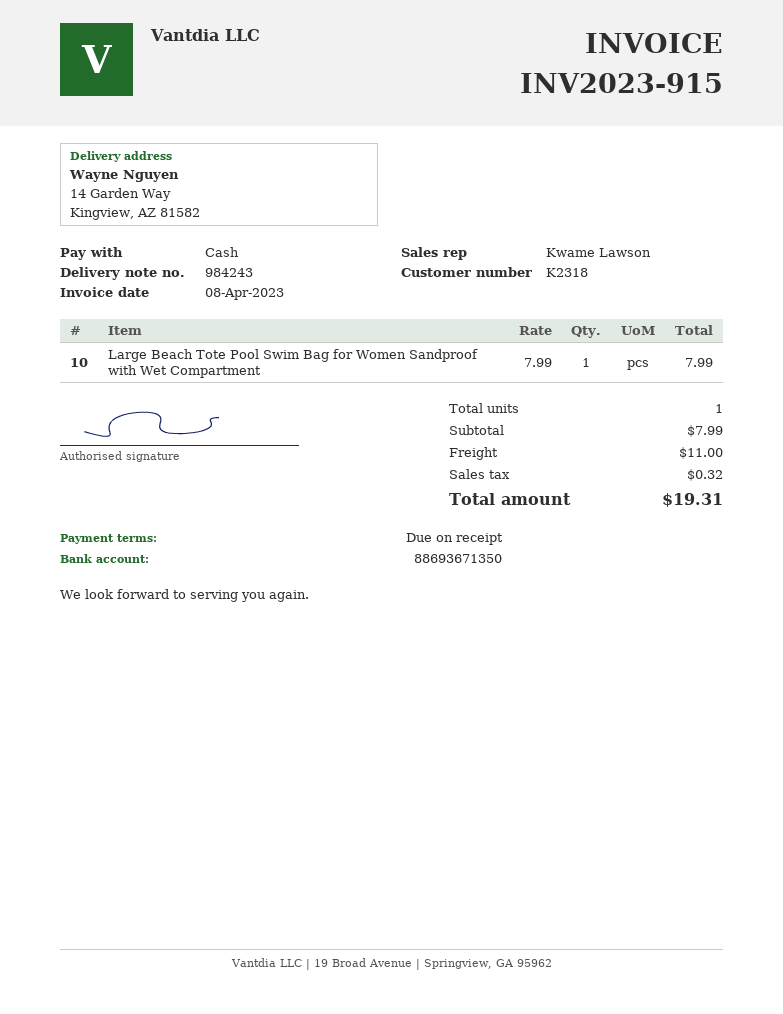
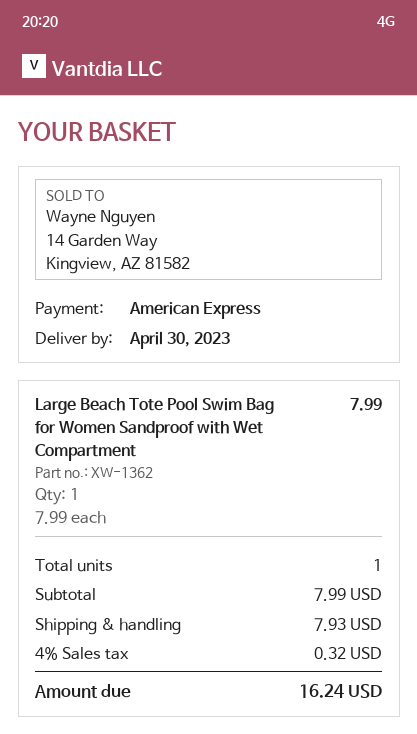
payment method: cash -> American Express
shipping: 11.00 -> 7.93
total: 19.31 -> 16.24

